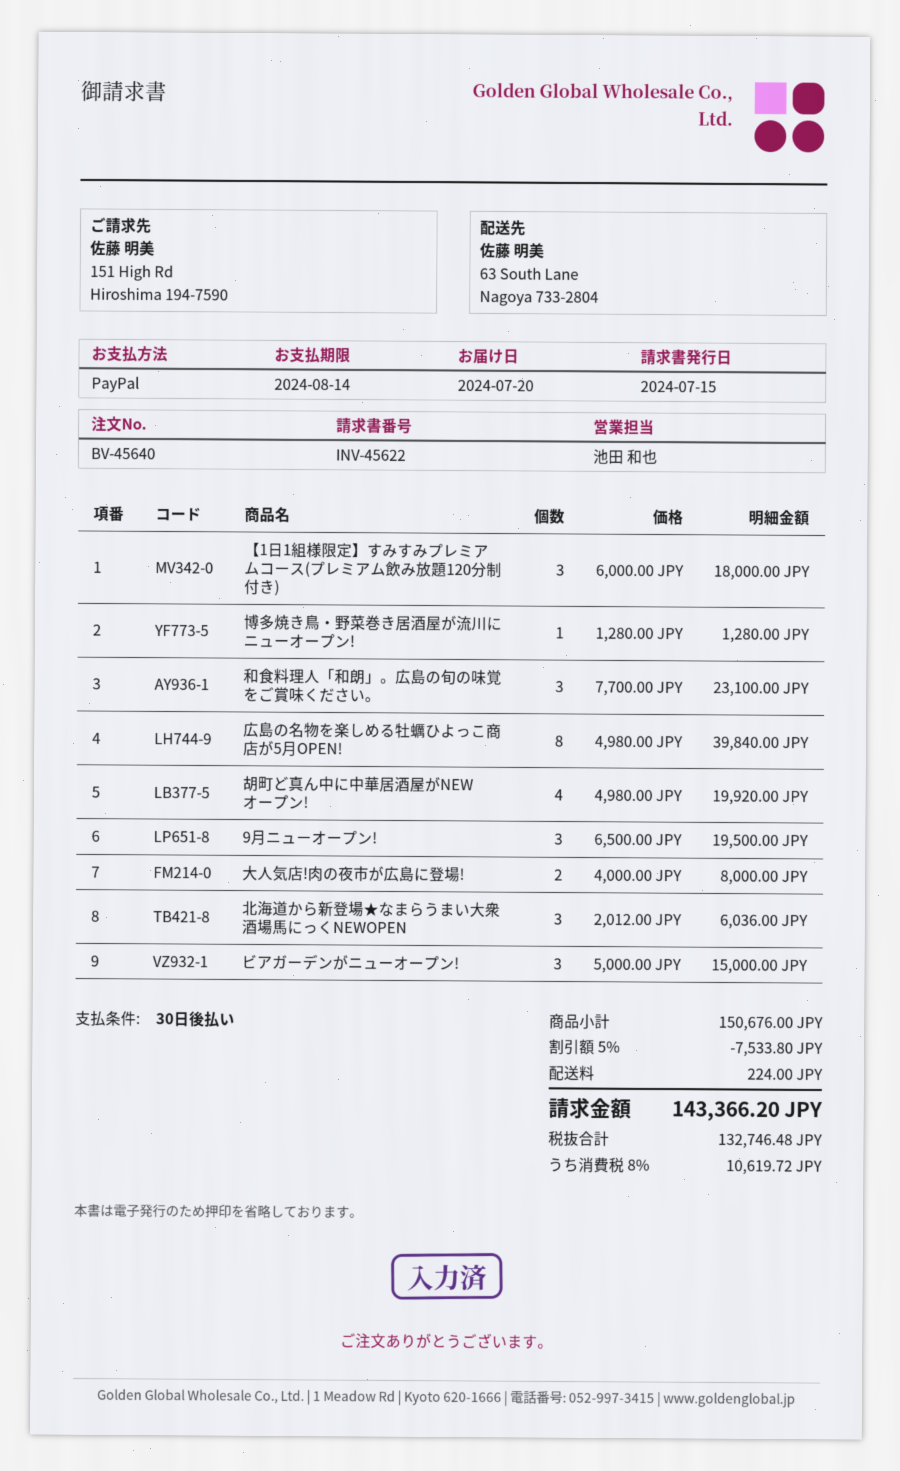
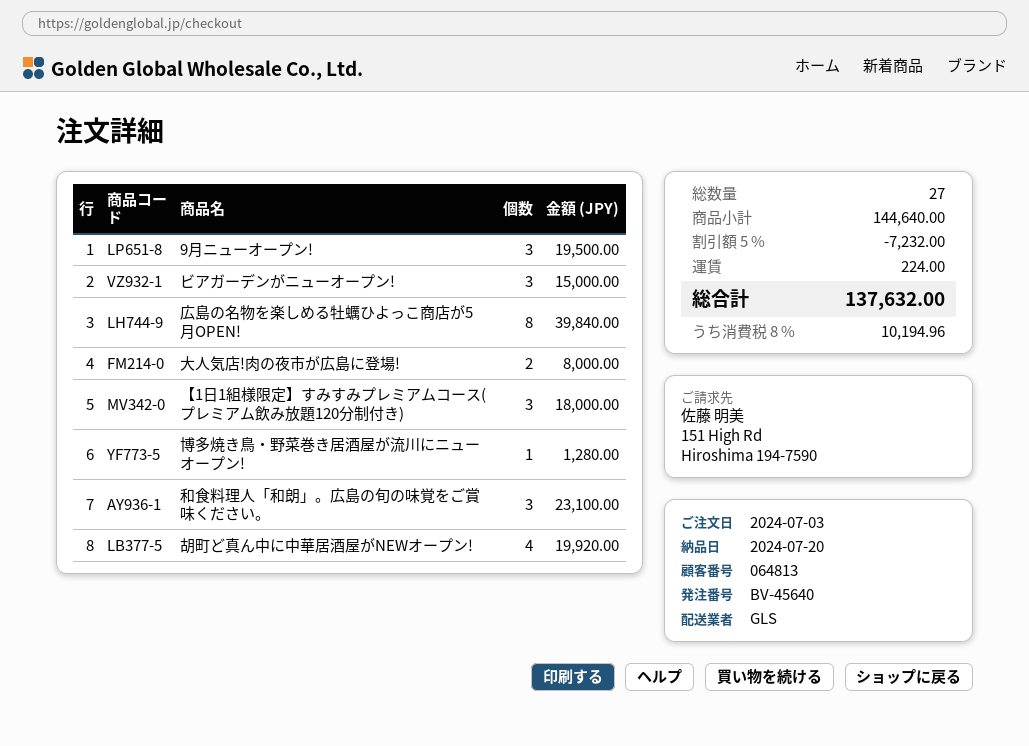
北海道から新登場★なまらうまい大衆酒場馬にっくNEWOPEN: 3 for 6036.00 -> none
subtotal: 150676.00 -> 144640.00
discount: 5% = 7533.80 -> 5% = 7232.00
tax: 8% = 10619.72 -> 8% = 10194.96
total: 143366.20 -> 137632.00

